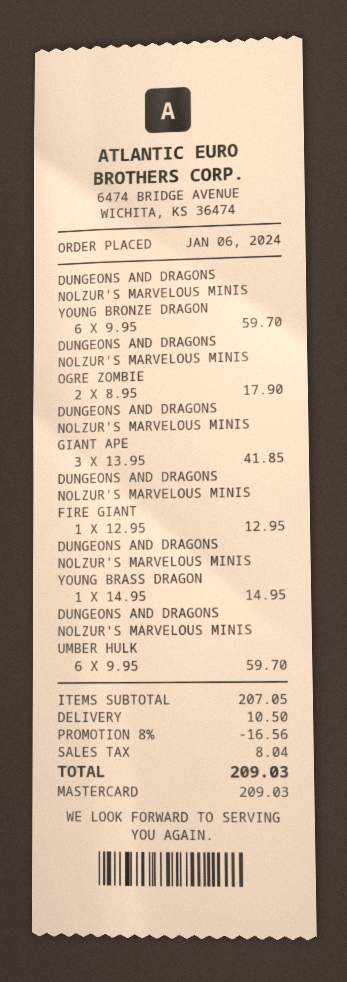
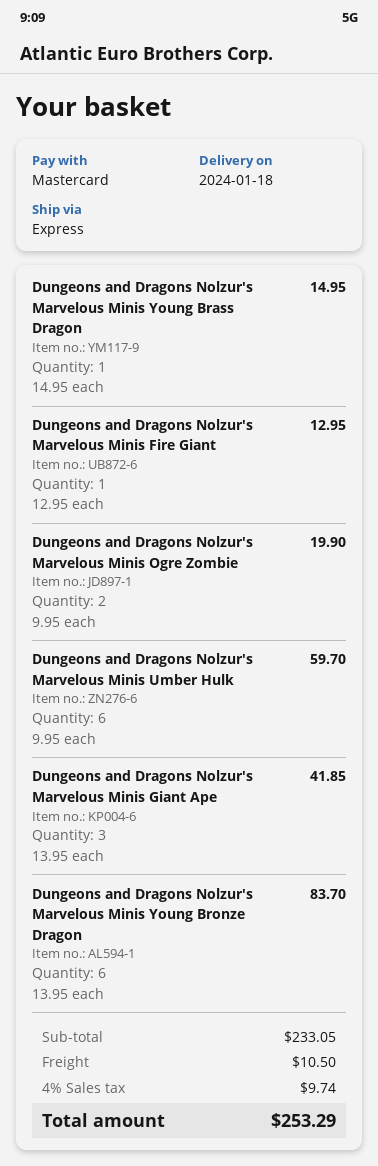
DUNGEONS AND DRAGONS NOLZUR'S MARVELOUS MINIS YOUNG BRONZE DRAGON: 6 x 9.95 = 59.70 -> 6 x 13.95 = 83.70
DUNGEONS AND DRAGONS NOLZUR'S MARVELOUS MINIS OGRE ZOMBIE: 2 x 8.95 = 17.90 -> 2 x 9.95 = 19.90
subtotal: 207.05 -> 233.05
discount: 8% = 16.56 -> none
tax: 8.04 -> 9.74
total: 209.03 -> 253.29

